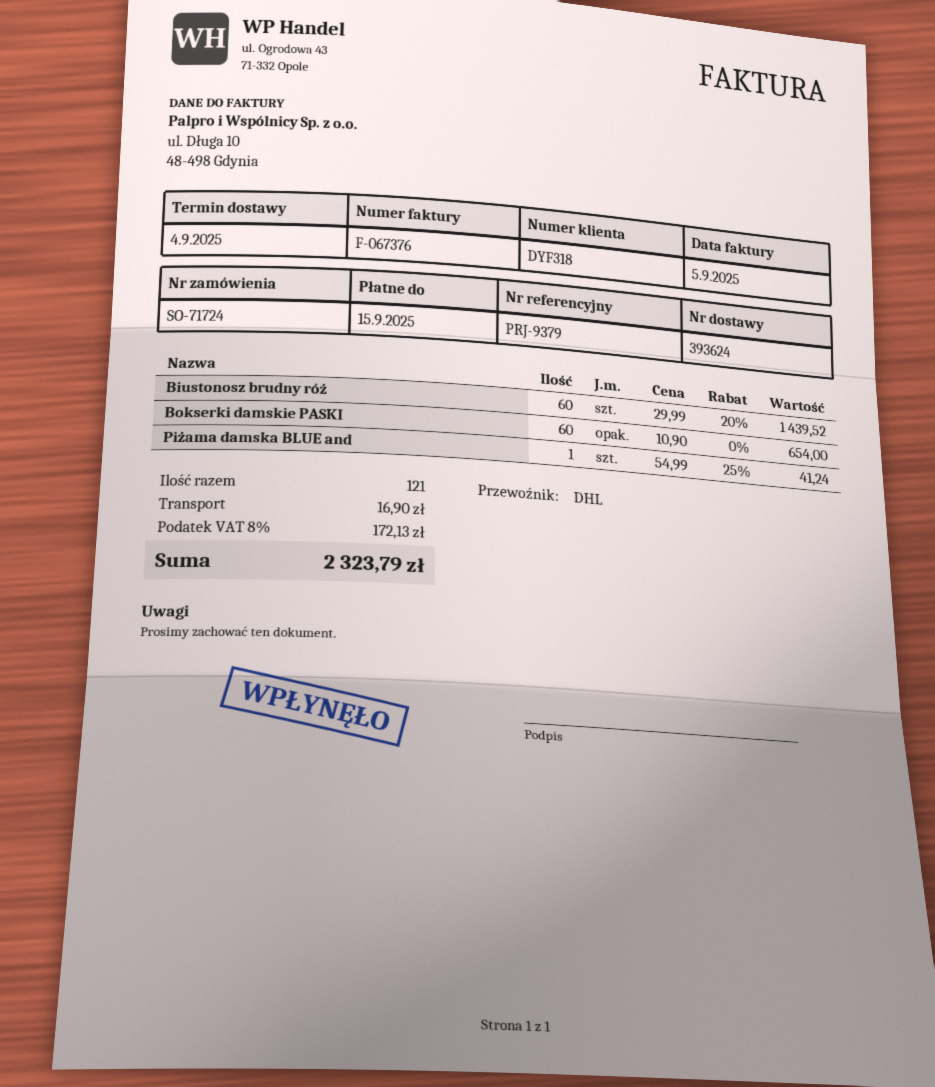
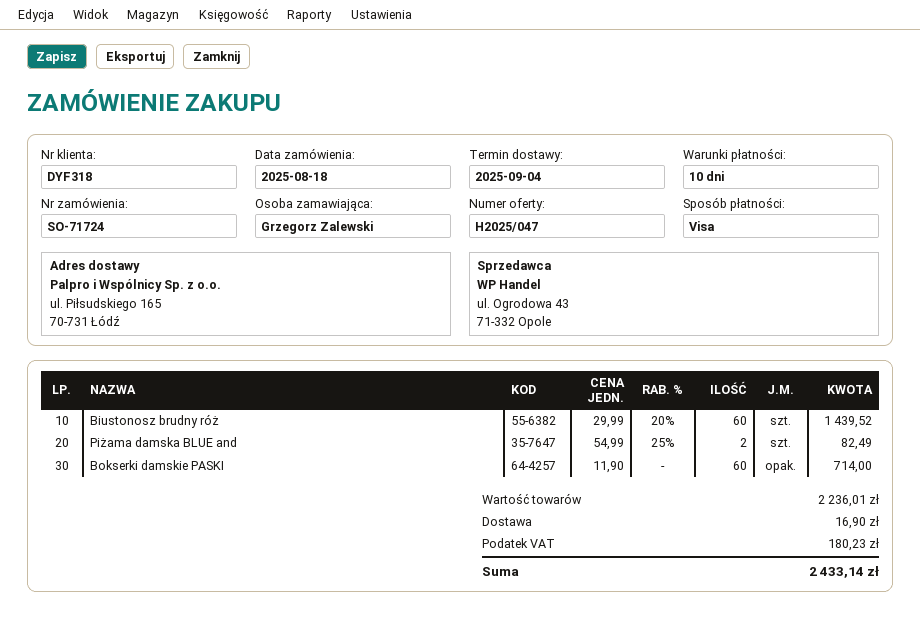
Bokserki damskie PASKI: 60 x 10.90 = 654.00 -> 60 x 11.90 = 714.00
Piżama damska BLUE and: 1 x 54.99 - 25% = 41.24 -> 2 x 54.99 - 25% = 82.49
tax: 172.13 -> 180.23
total: 2323.79 -> 2433.14

